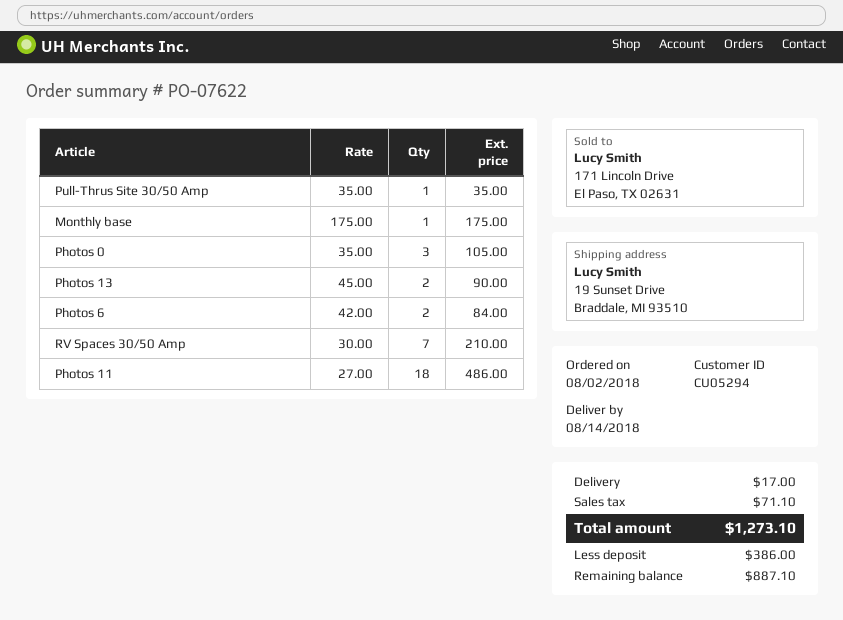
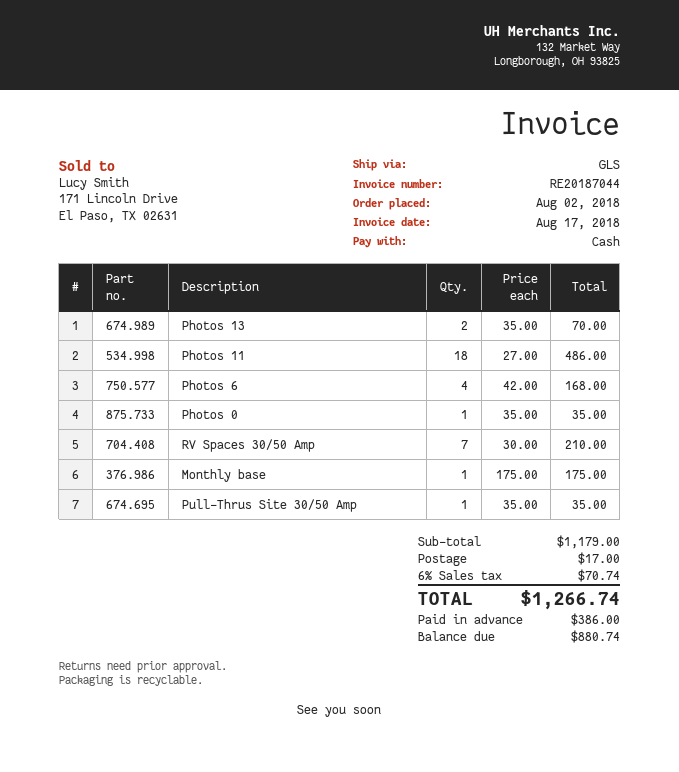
Photos 0: 3 x 35.00 = 105.00 -> 1 x 35.00 = 35.00
Photos 13: 2 x 45.00 = 90.00 -> 2 x 35.00 = 70.00
Photos 6: 2 x 42.00 = 84.00 -> 4 x 42.00 = 168.00
tax: 71.10 -> 70.74
total: 1273.10 -> 1266.74
balance: 887.10 -> 880.74

